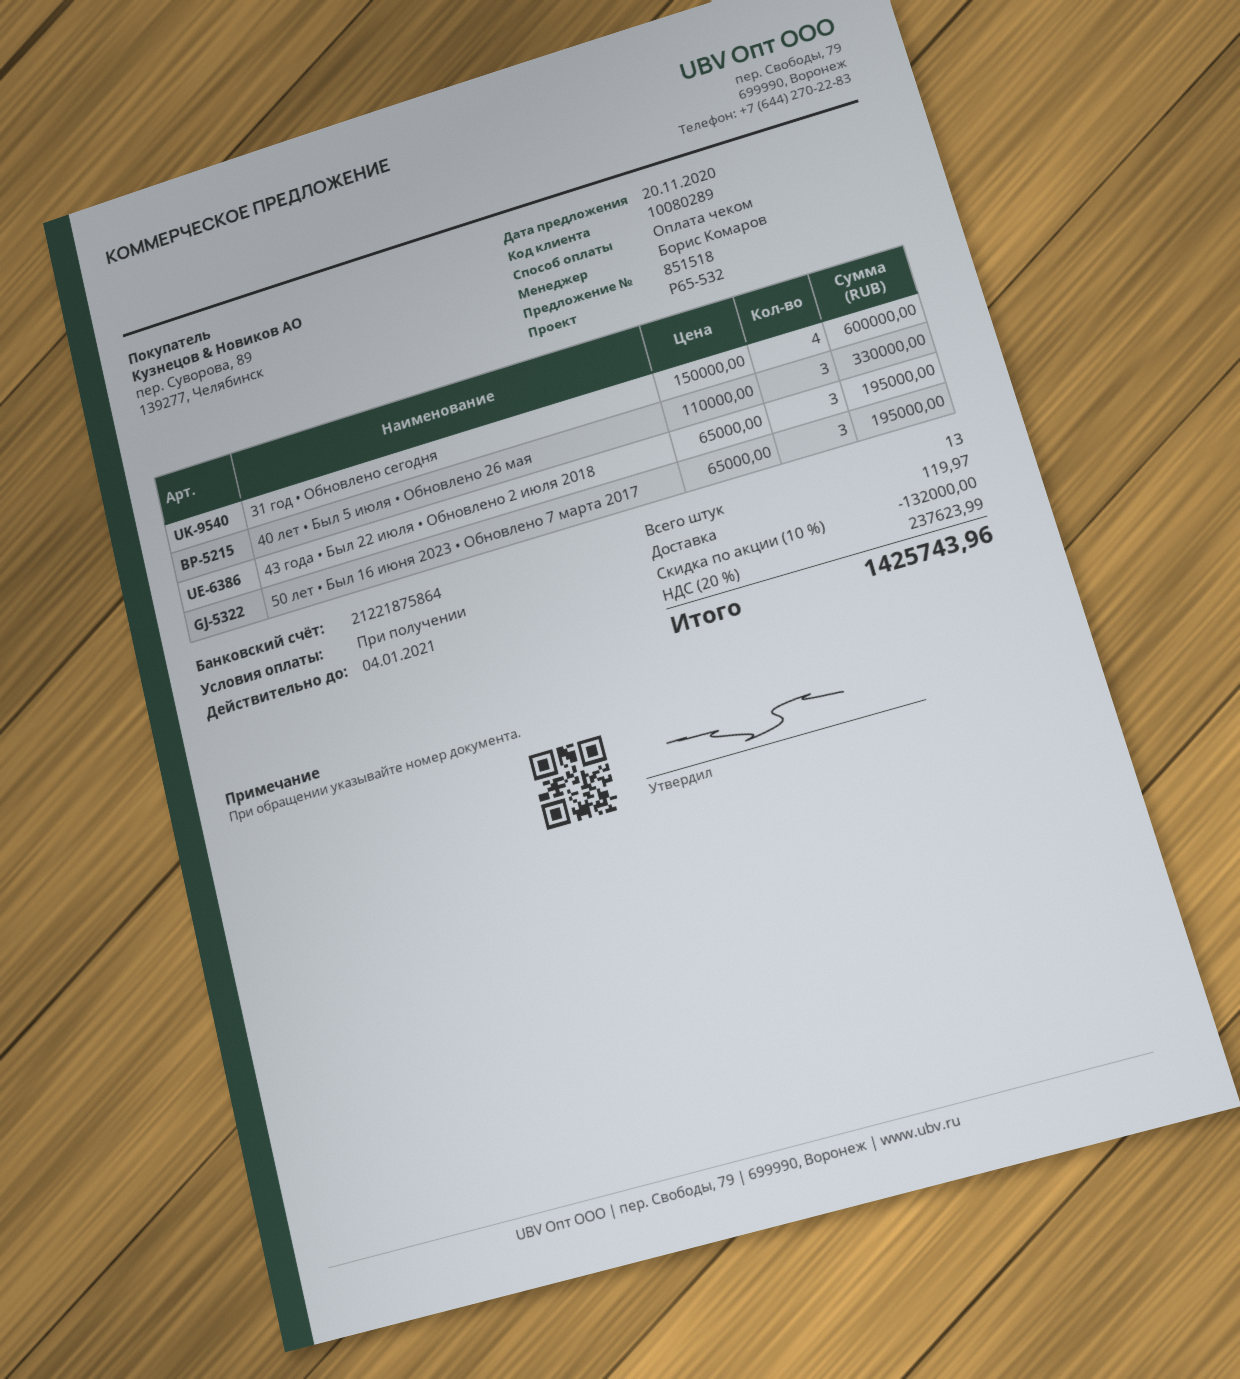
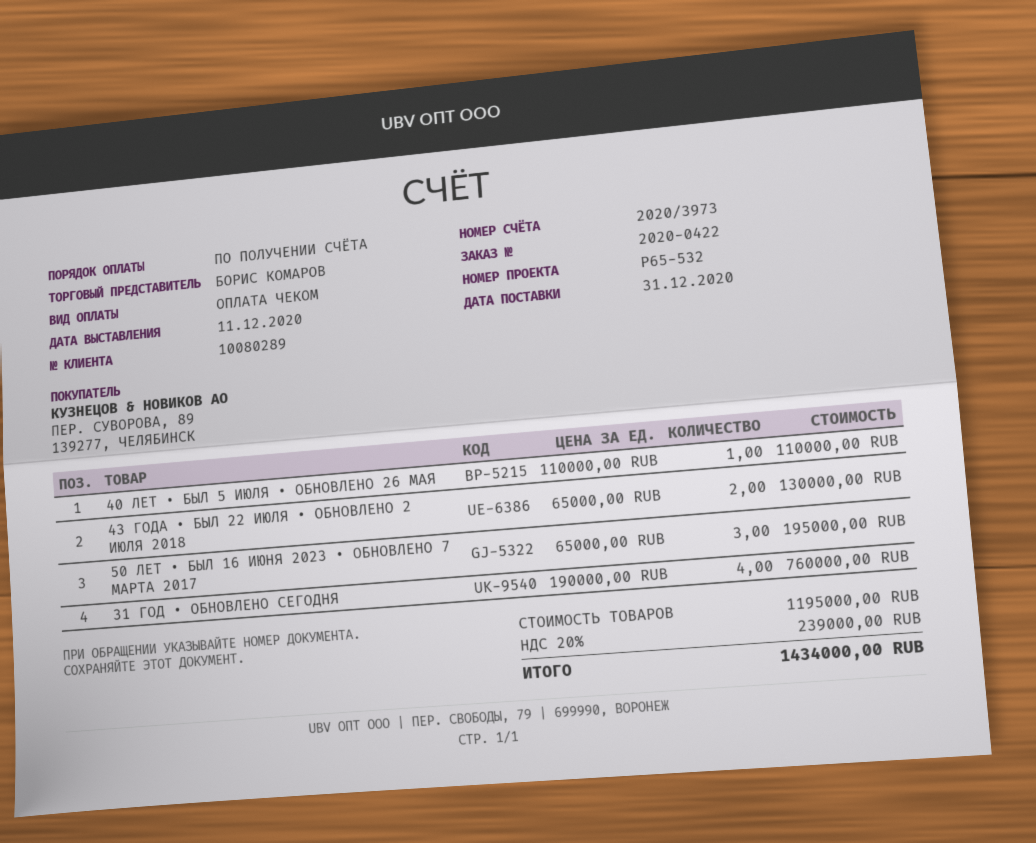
31 год • Обновлено сегодня: 4 x 150000.00 = 600000.00 -> 4 x 190000.00 = 760000.00
40 лет • Был 5 июля • Обновлено 26 мая: 3 x 110000.00 = 330000.00 -> 1 x 110000.00 = 110000.00
43 года • Был 22 июля • Обновлено 2 июля 2018: 3 x 65000.00 = 195000.00 -> 2 x 65000.00 = 130000.00
discount: 10% = 132000.00 -> none
shipping: 119.97 -> none
tax: 20% = 237623.99 -> 20% = 239000.00
total: 1425743.96 -> 1434000.00

